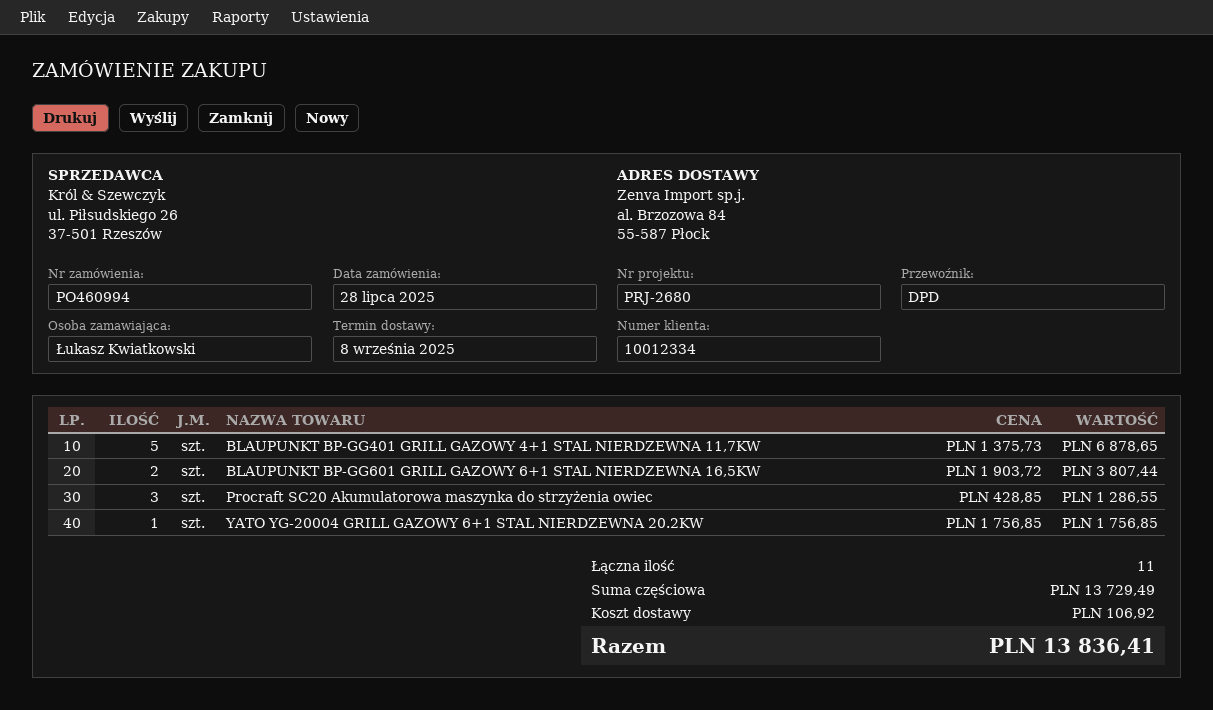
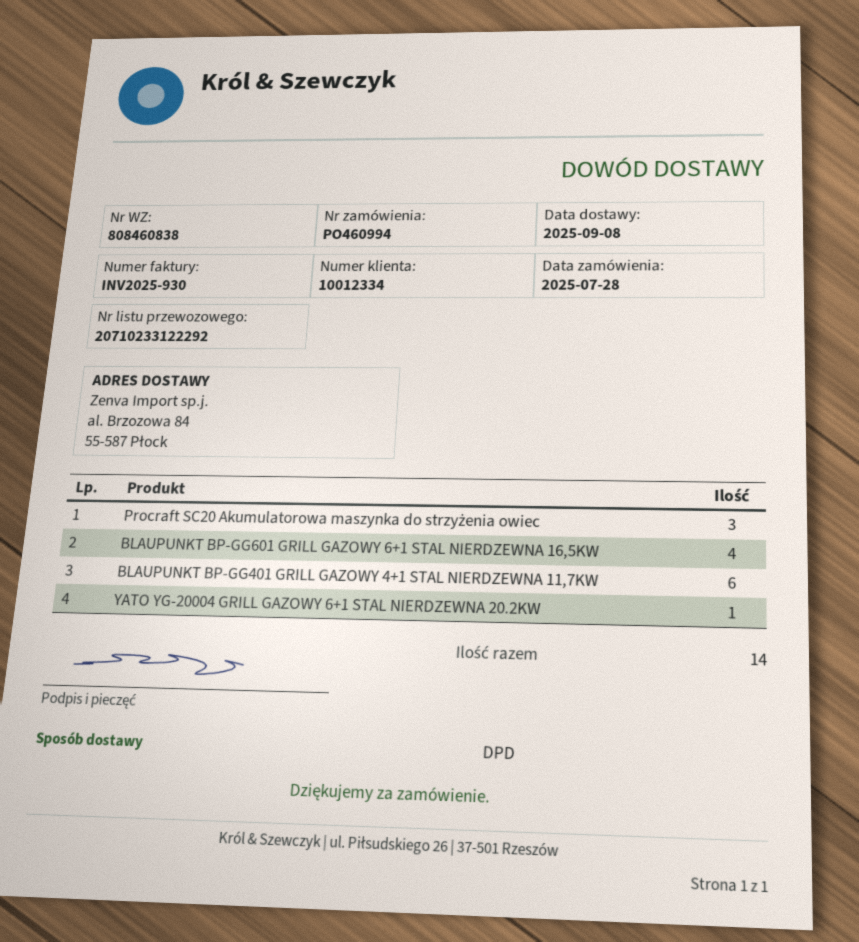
BLAUPUNKT BP-GG401 GRILL GAZOWY 4+1 STAL NIERDZEWNA 11,7KW: 5 -> 6
BLAUPUNKT BP-GG601 GRILL GAZOWY 6+1 STAL NIERDZEWNA 16,5KW: 2 -> 4
total quantity: 11 -> 14

